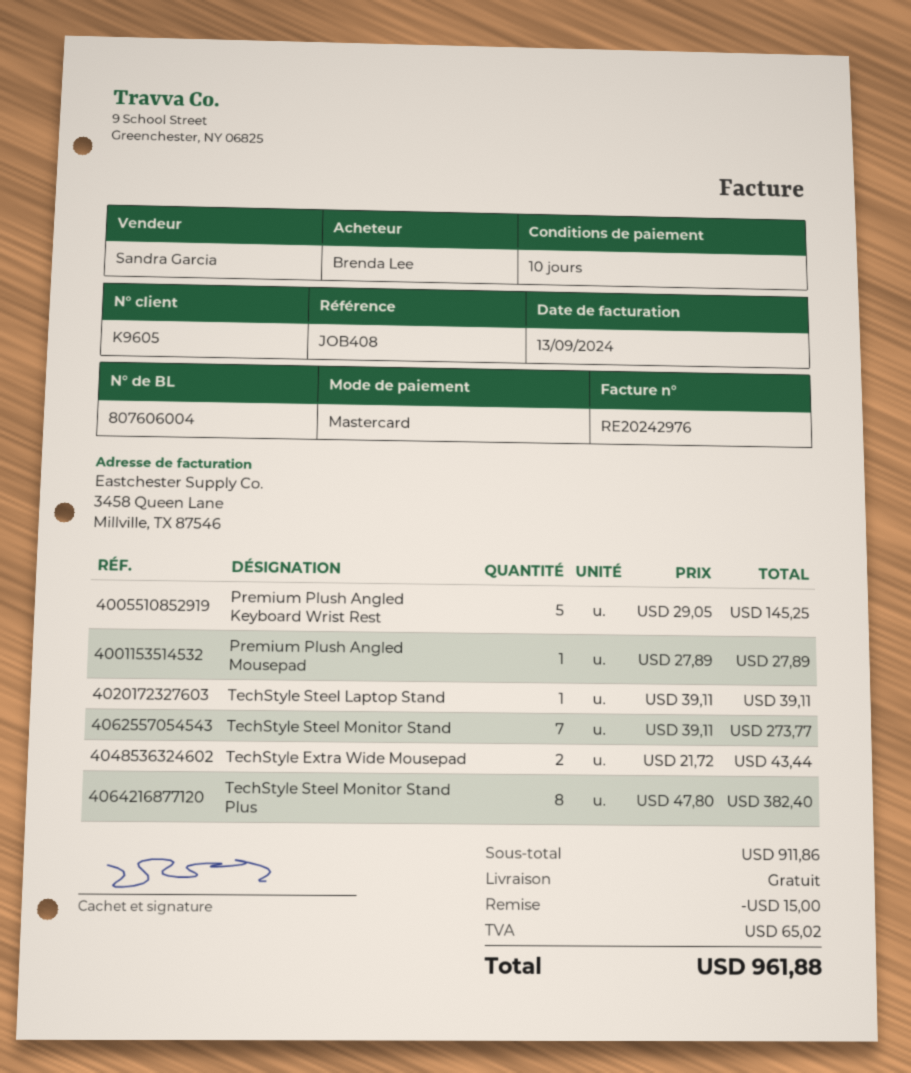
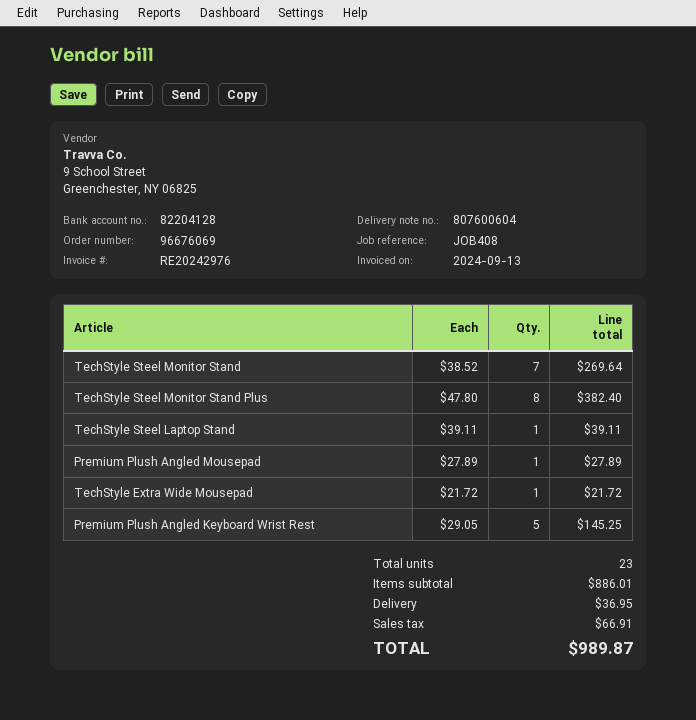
delivery note number: 807606004 -> 807600604
TechStyle Steel Monitor Stand: 7 x 39.11 = 273.77 -> 7 x 38.52 = 269.64
TechStyle Extra Wide Mousepad: 2 x 21.72 = 43.44 -> 1 x 21.72 = 21.72
subtotal: 911.86 -> 886.01
discount: 15.00 -> none
shipping: 0.00 -> 36.95
tax: 65.02 -> 66.91
total: 961.88 -> 989.87

